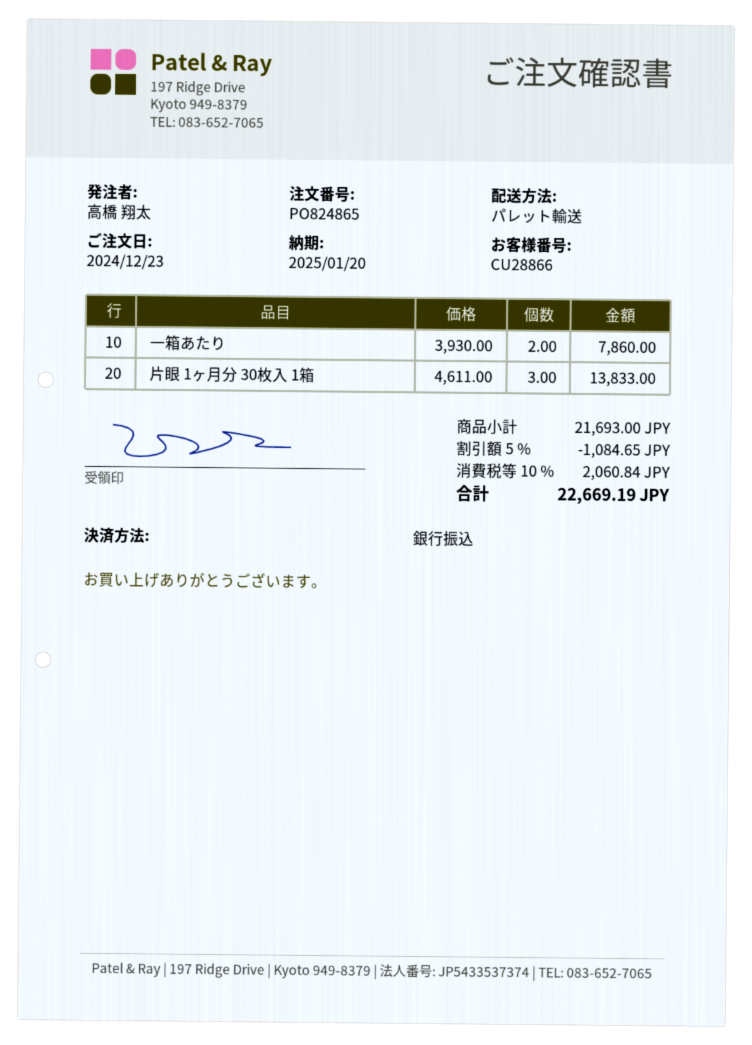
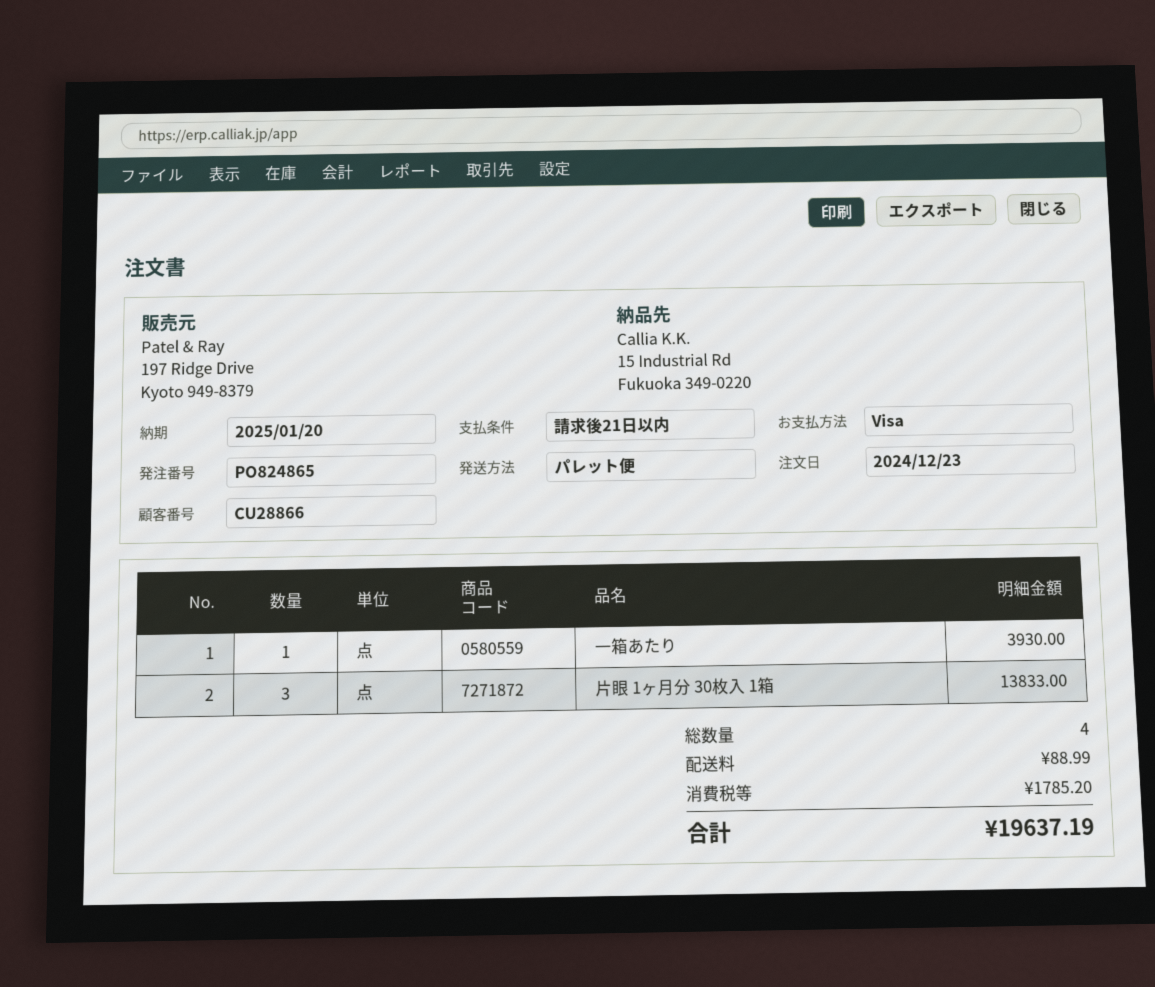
payment method: bank transfer -> Visa
一箱あたり: 2 for 7860.00 -> 1 for 3930.00
discount: 5% = 1084.65 -> none
shipping: none -> 88.99
tax: 2060.84 -> 1785.20
total: 22669.19 -> 19637.19

